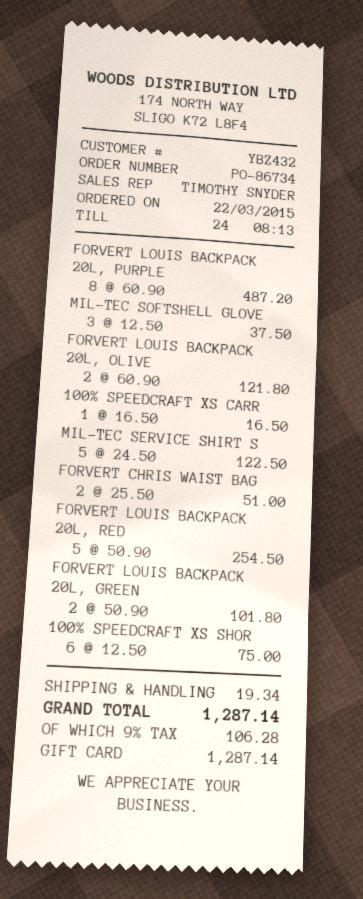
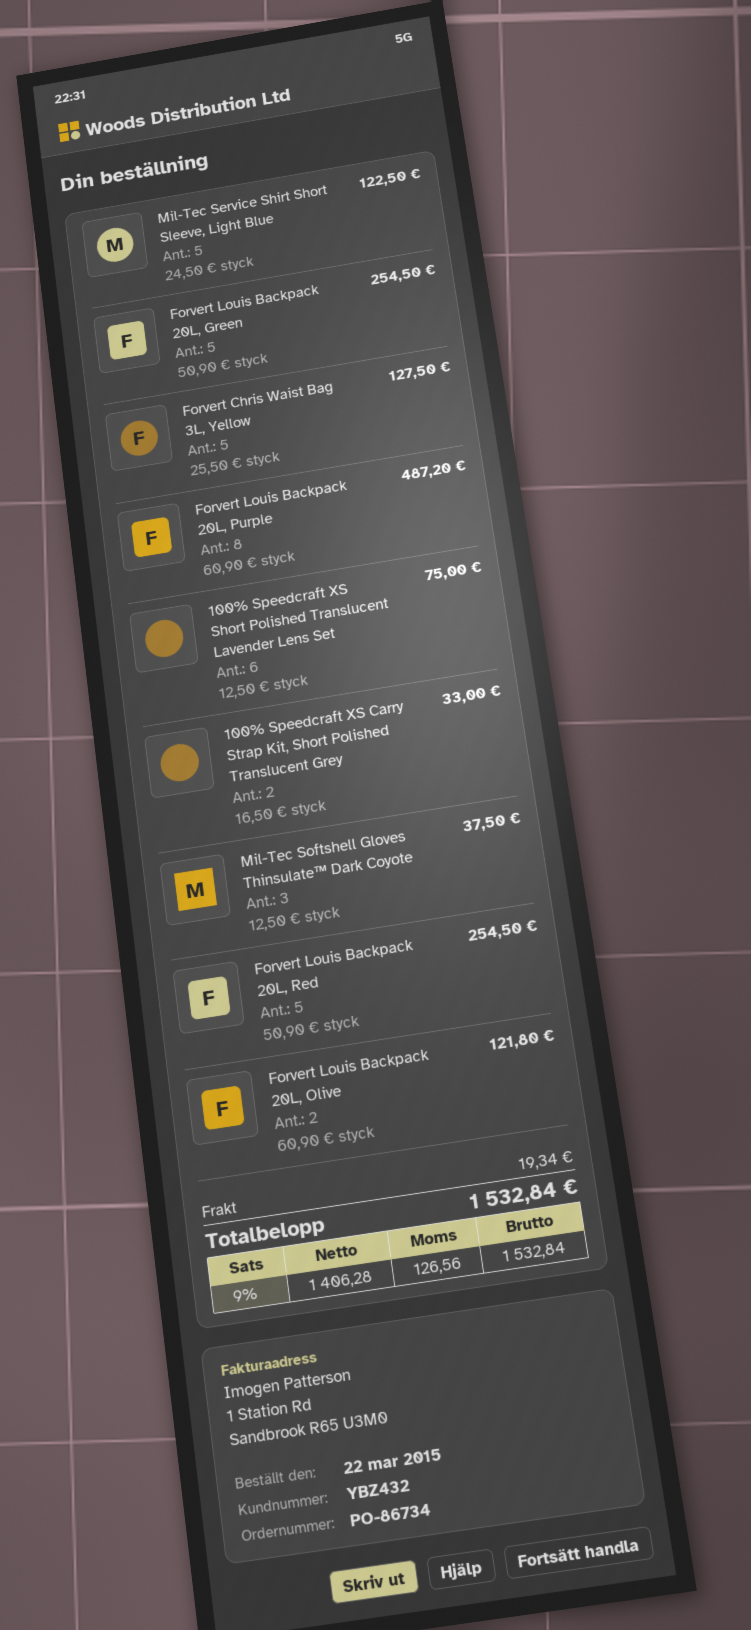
100% SPEEDCRAFT XS CARR: 1 x 16.50 = 16.50 -> 2 x 16.50 = 33.00
FORVERT CHRIS WAIST BAG: 2 x 25.50 = 51.00 -> 5 x 25.50 = 127.50
FORVERT LOUIS BACKPACK 20L, GREEN: 2 x 50.90 = 101.80 -> 5 x 50.90 = 254.50
tax: 9% = 106.28 -> 9% = 126.56
total: 1287.14 -> 1532.84

